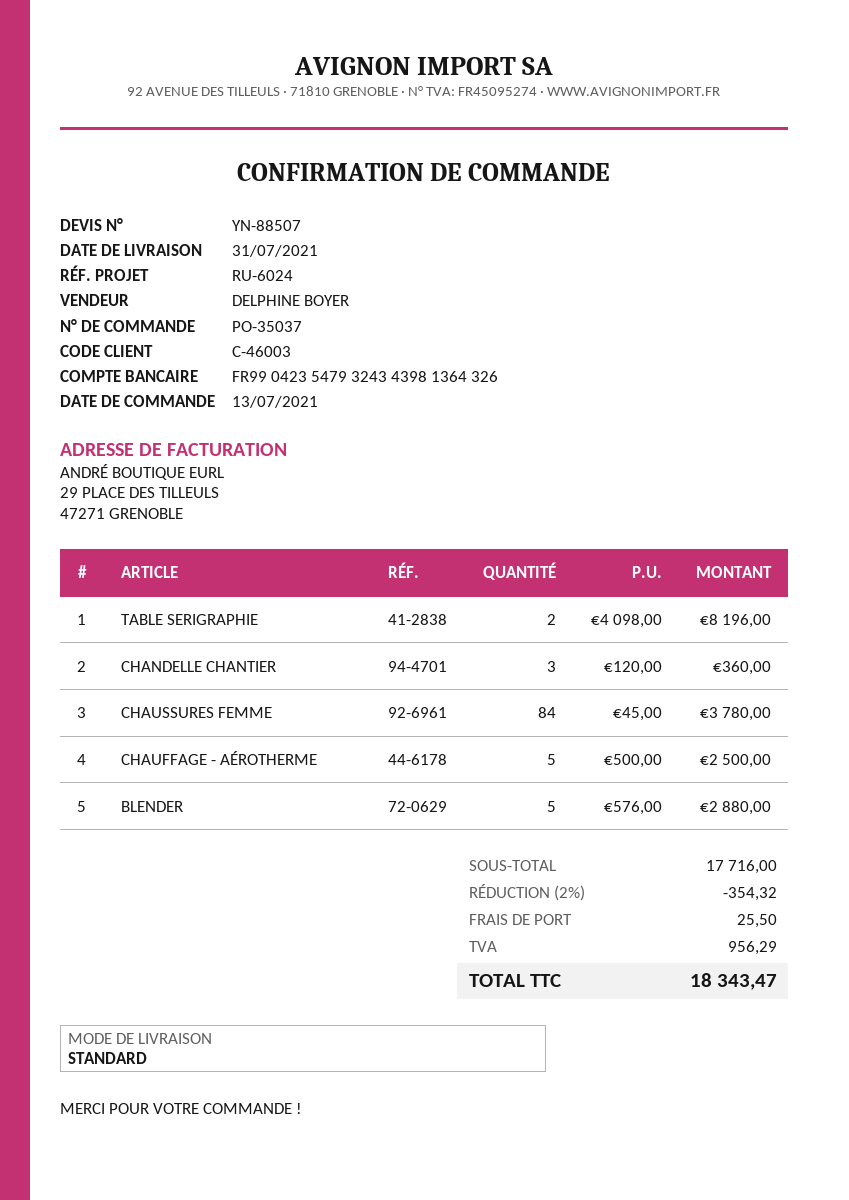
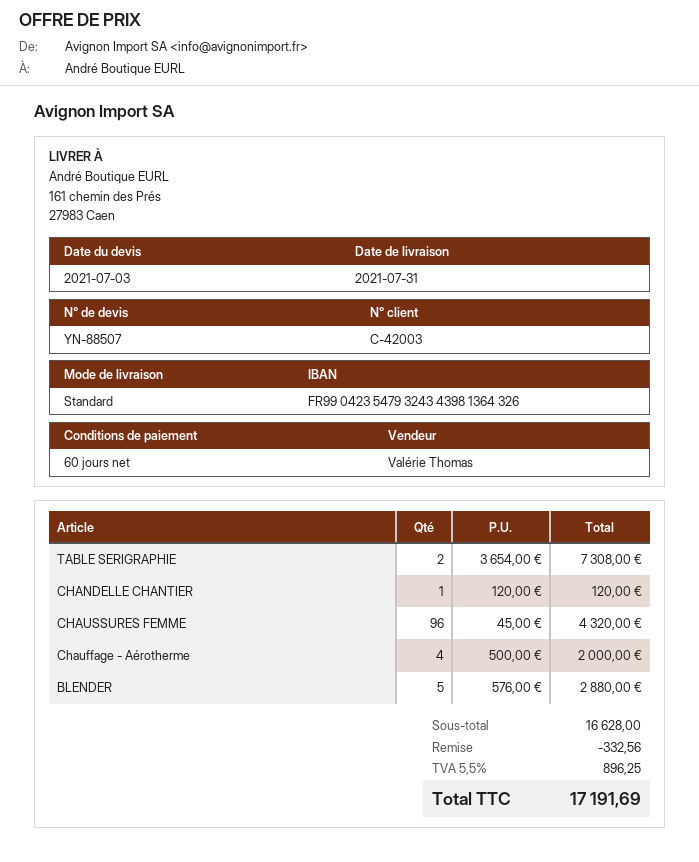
customer number: C-46003 -> C-42003
sales rep: DELPHINE BOYER -> Valérie Thomas
TABLE SERIGRAPHIE: 2 x 4098.00 = 8196.00 -> 2 x 3654.00 = 7308.00
CHANDELLE CHANTIER: 3 x 120.00 = 360.00 -> 1 x 120.00 = 120.00
CHAUSSURES FEMME: 84 x 45.00 = 3780.00 -> 96 x 45.00 = 4320.00
CHAUFFAGE - AÉROTHERME: 5 x 500.00 = 2500.00 -> 4 x 500.00 = 2000.00
subtotal: 17716.00 -> 16628.00
discount: 354.32 -> 332.56
shipping: 25.50 -> none
tax: 956.29 -> 896.25
total: 18343.47 -> 17191.69

